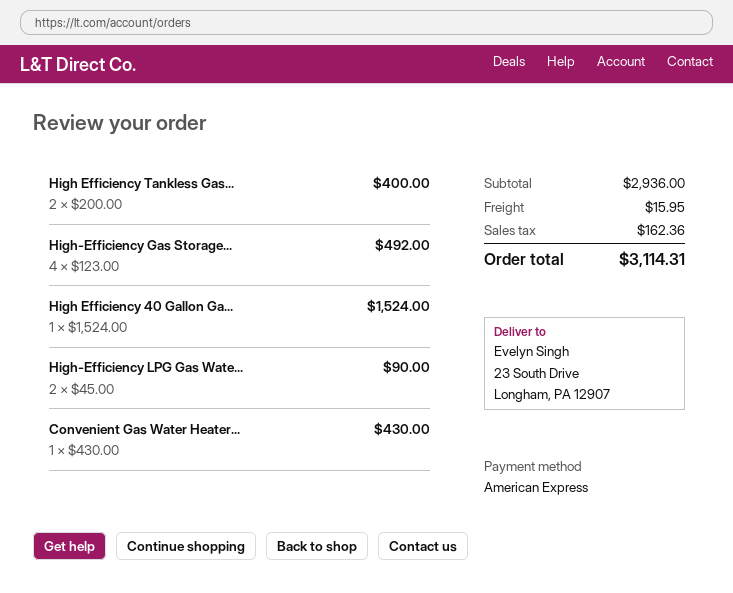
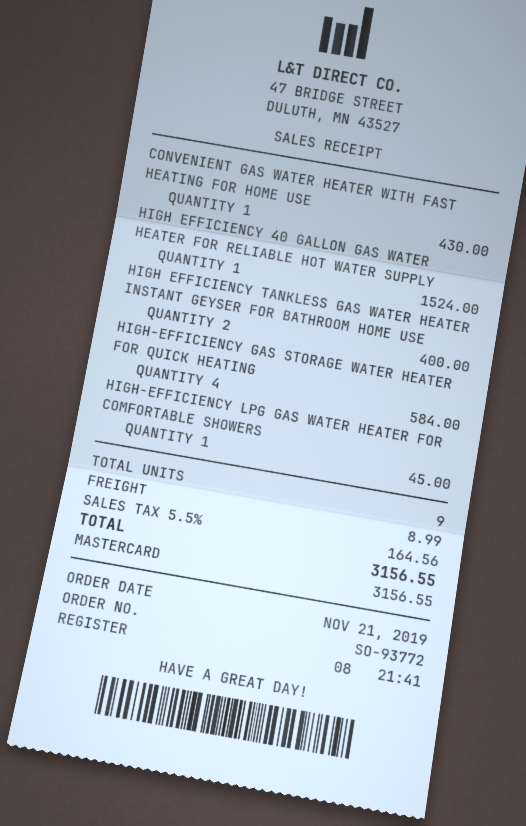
payment method: American Express -> Mastercard
High-Efficiency Gas Storage...: 4 for 492.00 -> 4 for 584.00
High-Efficiency LPG Gas Wate...: 2 for 90.00 -> 1 for 45.00
shipping: 15.95 -> 8.99
tax: 162.36 -> 164.56
total: 3114.31 -> 3156.55

